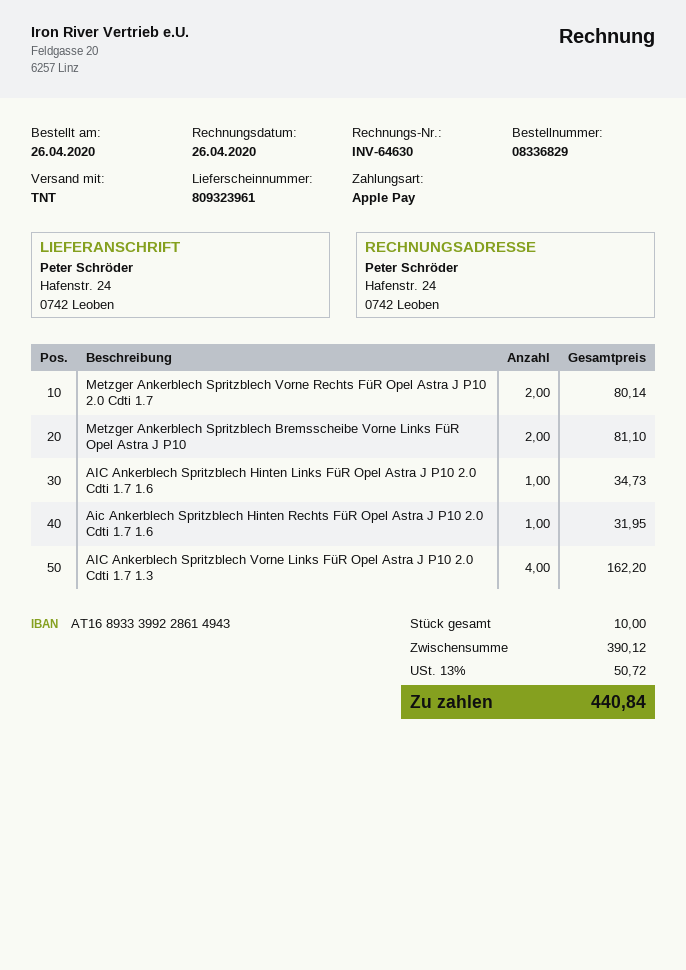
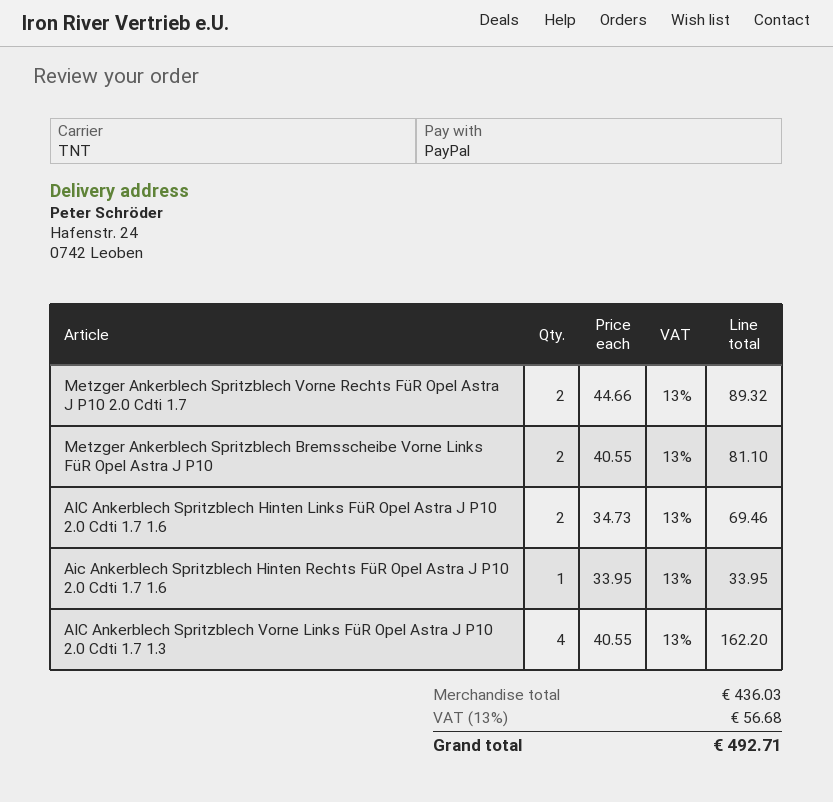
payment method: Apple Pay -> PayPal
Metzger Ankerblech Spritzblech Vorne Rechts FüR Opel Astra J P10 2.0 Cdti 1.7: 2 for 80.14 -> 2 for 89.32
AIC Ankerblech Spritzblech Hinten Links FüR Opel Astra J P10 2.0 Cdti 1.7 1.6: 1 for 34.73 -> 2 for 69.46
Aic Ankerblech Spritzblech Hinten Rechts FüR Opel Astra J P10 2.0 Cdti 1.7 1.6: 1 for 31.95 -> 1 for 33.95
subtotal: 390.12 -> 436.03
tax: 13% = 50.72 -> 13% = 56.68
total: 440.84 -> 492.71

